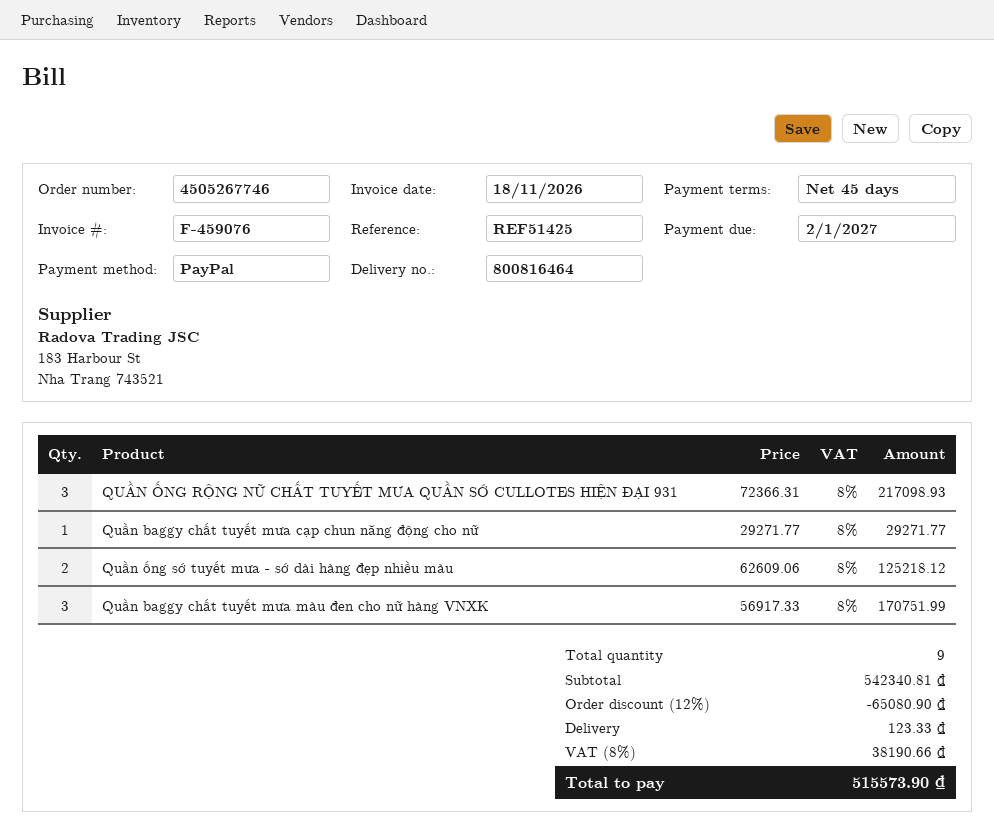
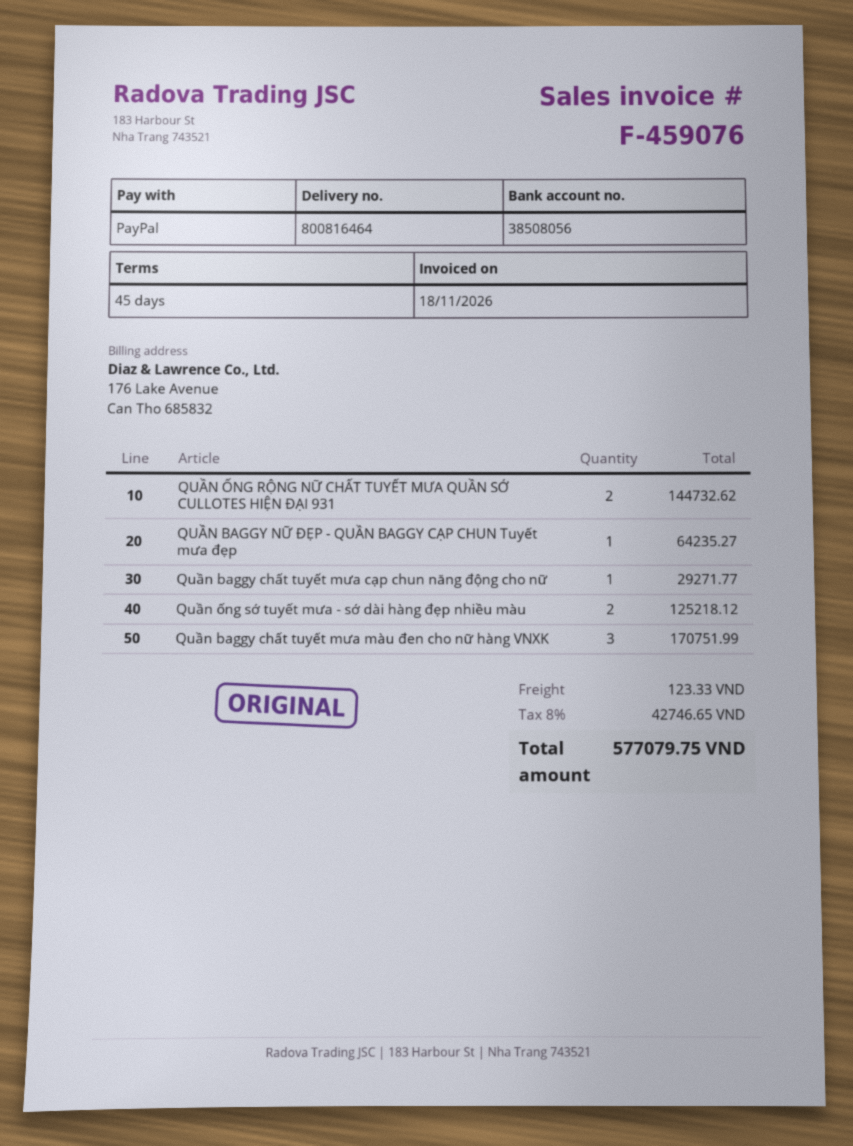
QUẦN ỐNG RỘNG NỮ CHẤT TUYẾT MƯA QUẦN SỚ CULLOTES HIỆN ĐẠI 931: 3 for 217098.93 -> 2 for 144732.62
QUẦN BAGGY NỮ ĐẸP - QUẦN BAGGY CẠP CHUN Tuyết mưa đẹp: none -> 1 for 64235.27
discount: 12% = 65080.90 -> none
tax: 8% = 38190.66 -> 8% = 42746.65
total: 515573.90 -> 577079.75

